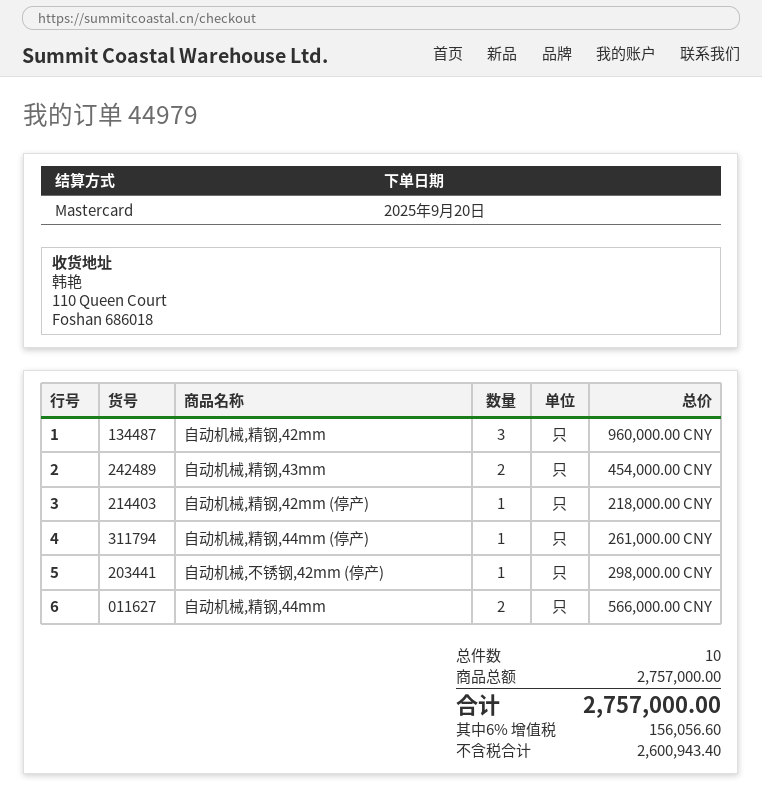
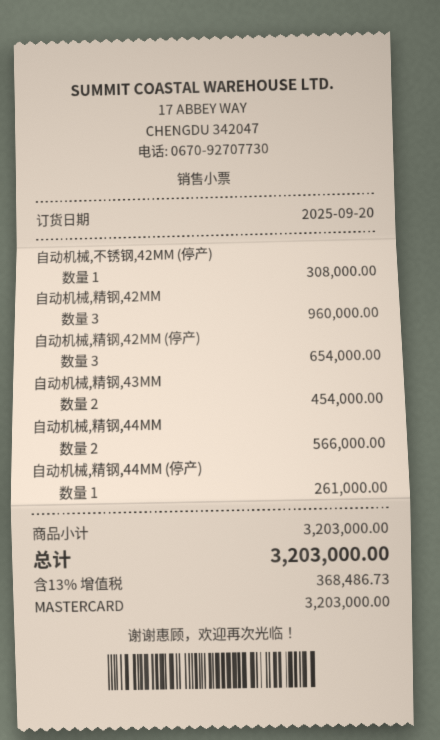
自动机械,精钢,42mm (停产): 1 for 218000.00 -> 3 for 654000.00
自动机械,不锈钢,42mm (停产): 1 for 298000.00 -> 1 for 308000.00
subtotal: 2757000.00 -> 3203000.00
tax: 6% = 156056.60 -> 13% = 368486.73
total: 2757000.00 -> 3203000.00

